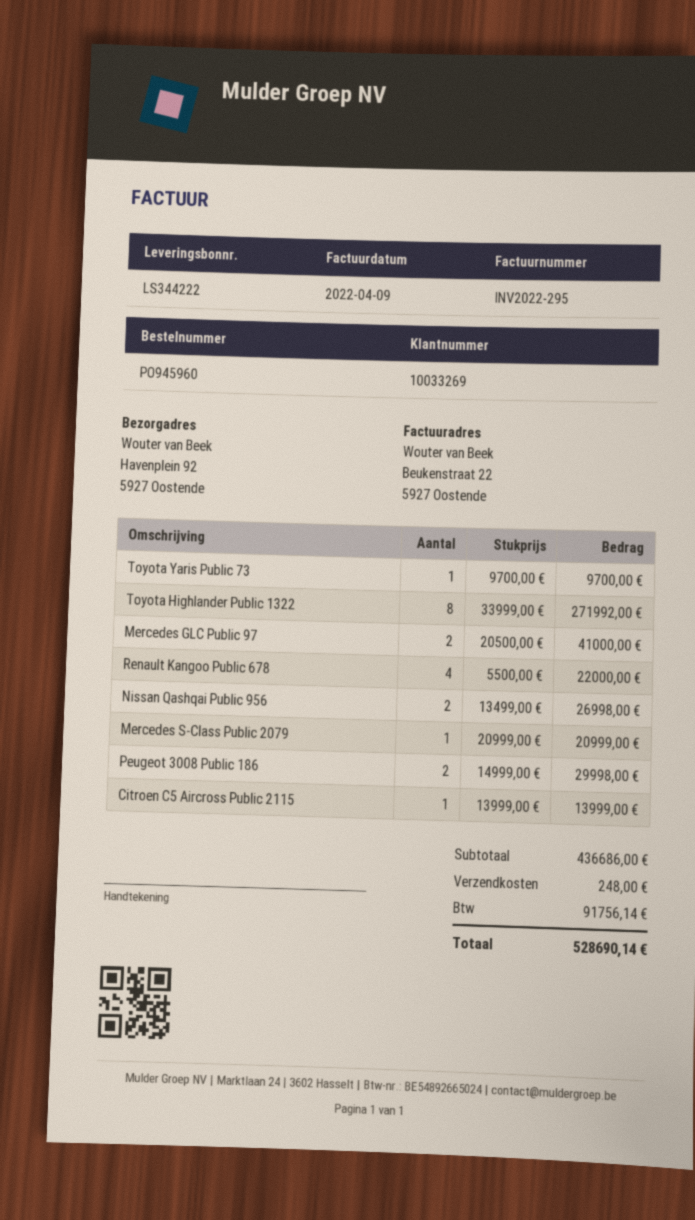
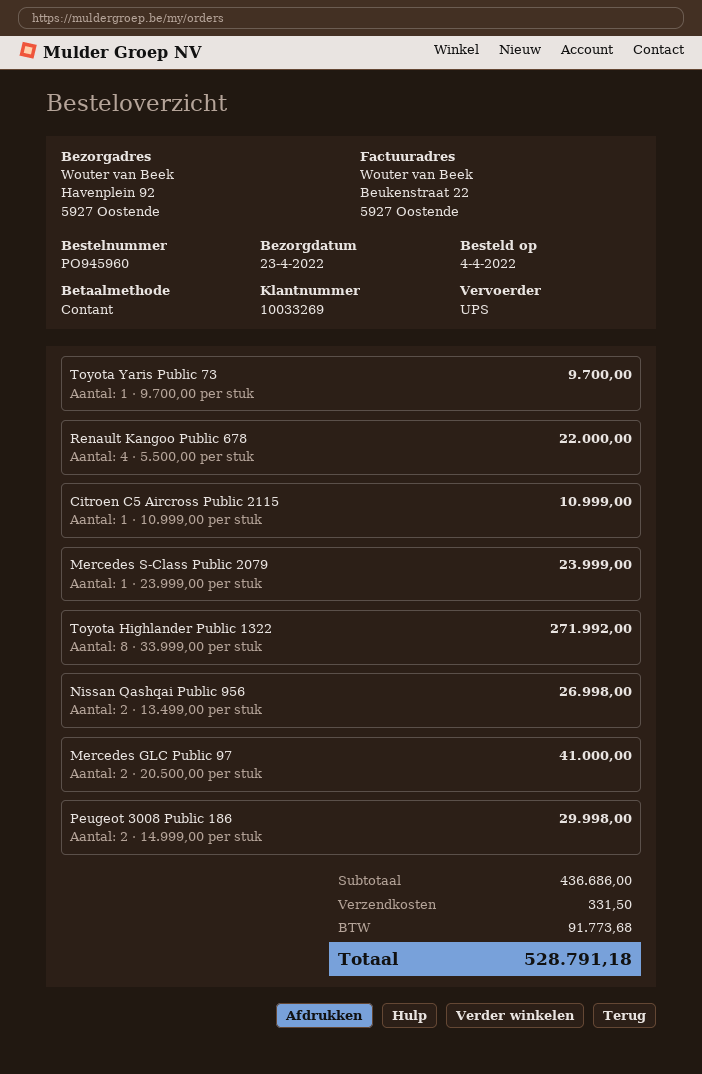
Mercedes S-Class Public 2079: 1 x 20999.00 = 20999.00 -> 1 x 23999.00 = 23999.00
Citroen C5 Aircross Public 2115: 1 x 13999.00 = 13999.00 -> 1 x 10999.00 = 10999.00
shipping: 248.00 -> 331.50
tax: 91756.14 -> 91773.68
total: 528690.14 -> 528791.18

